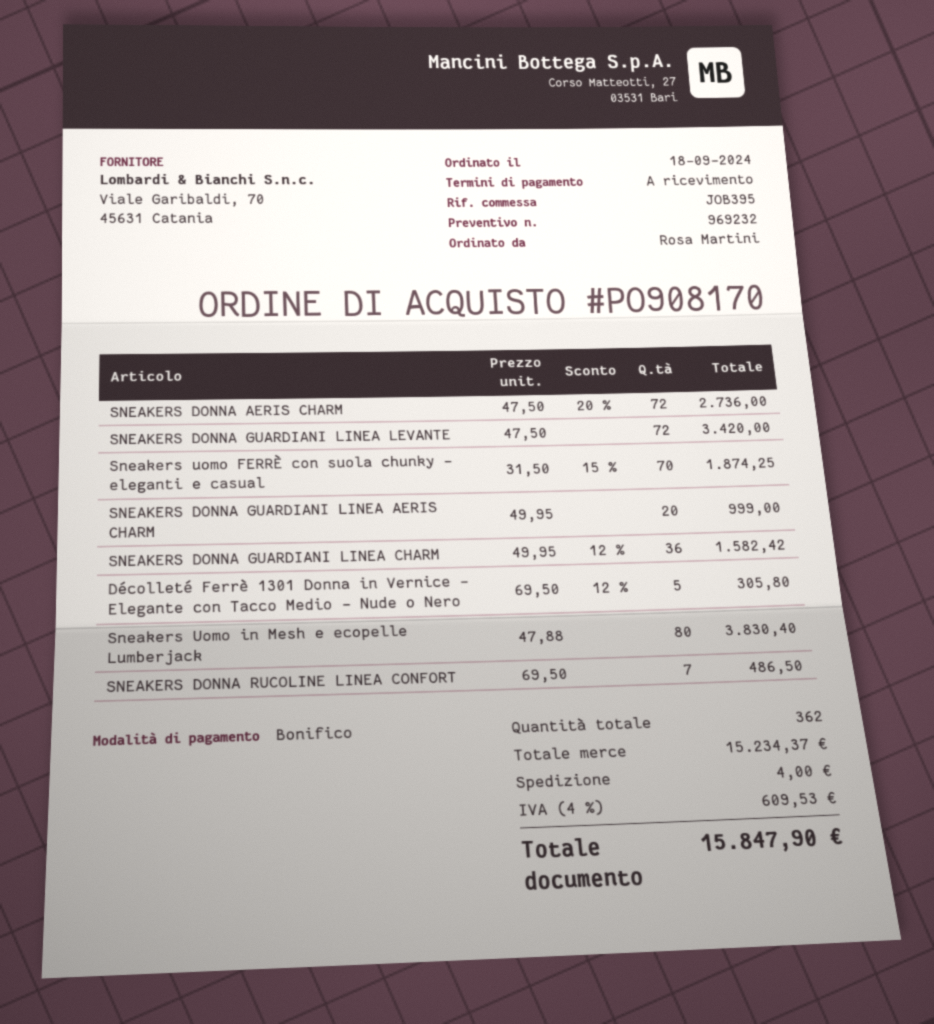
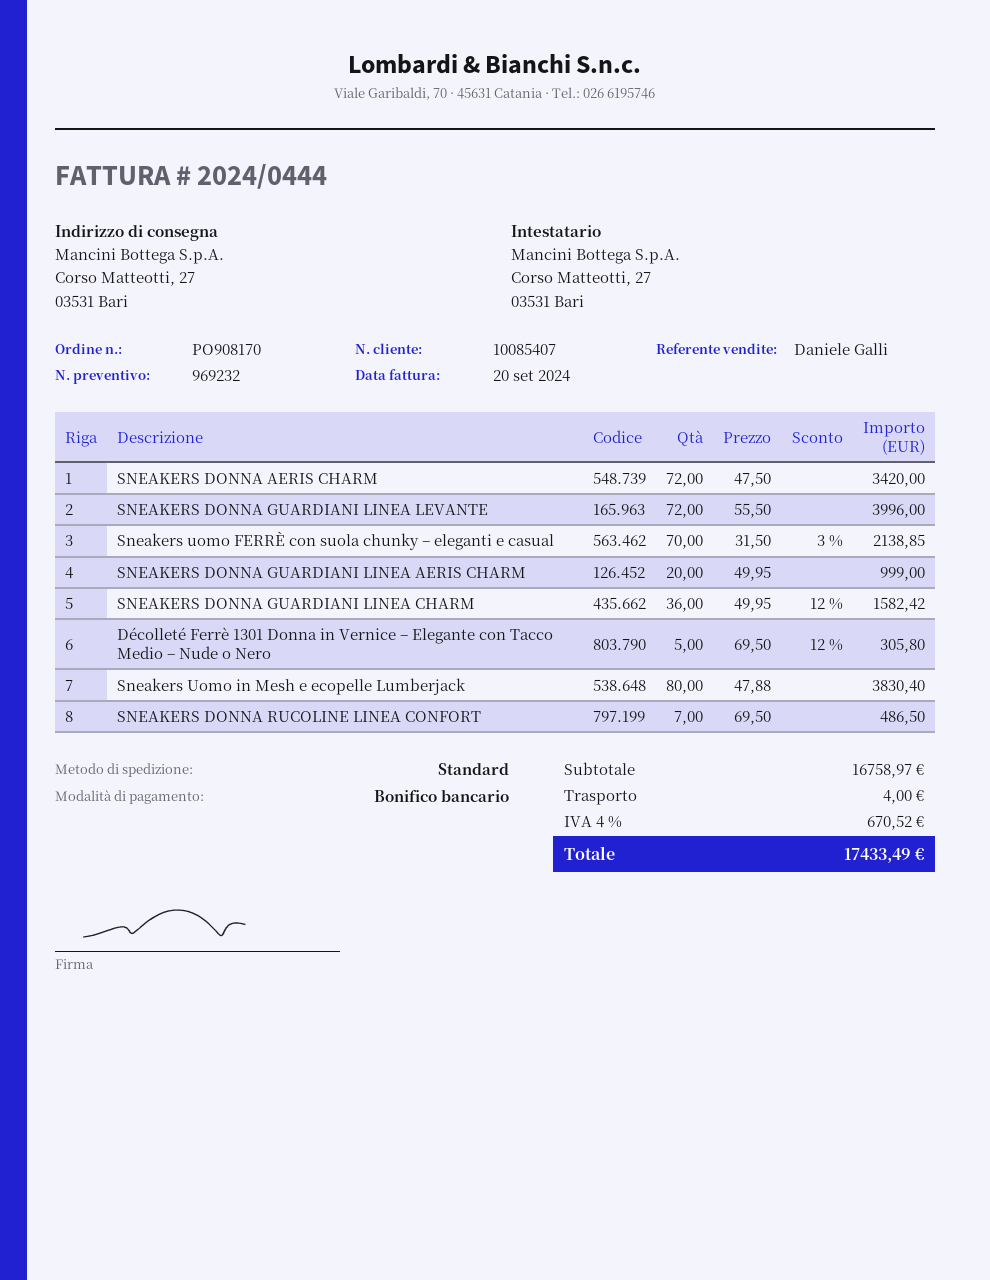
SNEAKERS DONNA AERIS CHARM: 72 x 47.50 - 20% = 2736.00 -> 72 x 47.50 = 3420.00
SNEAKERS DONNA GUARDIANI LINEA LEVANTE: 72 x 47.50 = 3420.00 -> 72 x 55.50 = 3996.00
Sneakers uomo FERRÈ con suola chunky – eleganti e casual: 70 x 31.50 - 15% = 1874.25 -> 70 x 31.50 - 3% = 2138.85
subtotal: 15234.37 -> 16758.97
tax: 4% = 609.53 -> 4% = 670.52
total: 15847.90 -> 17433.49

